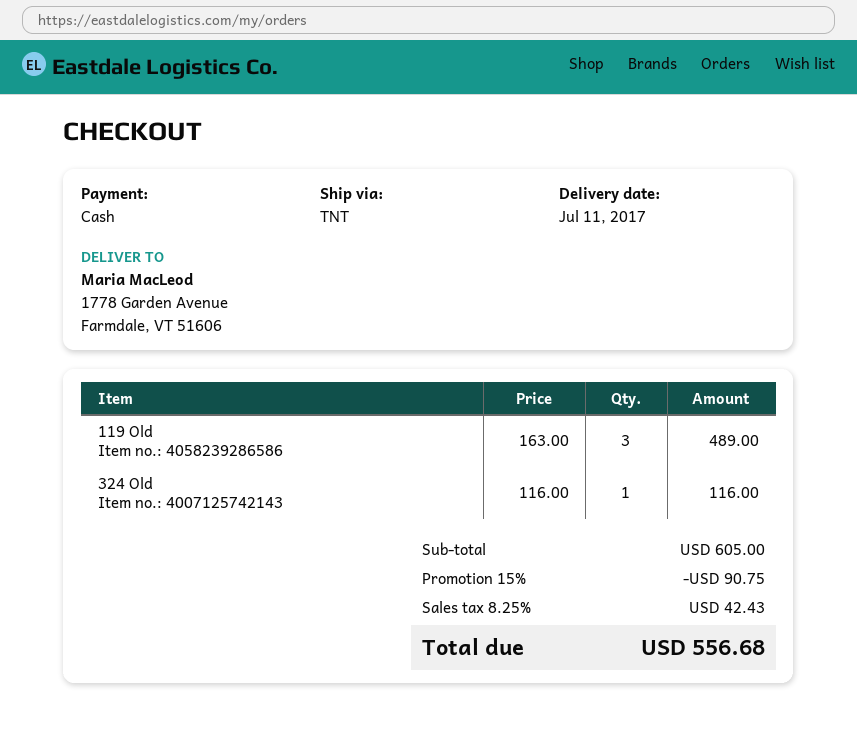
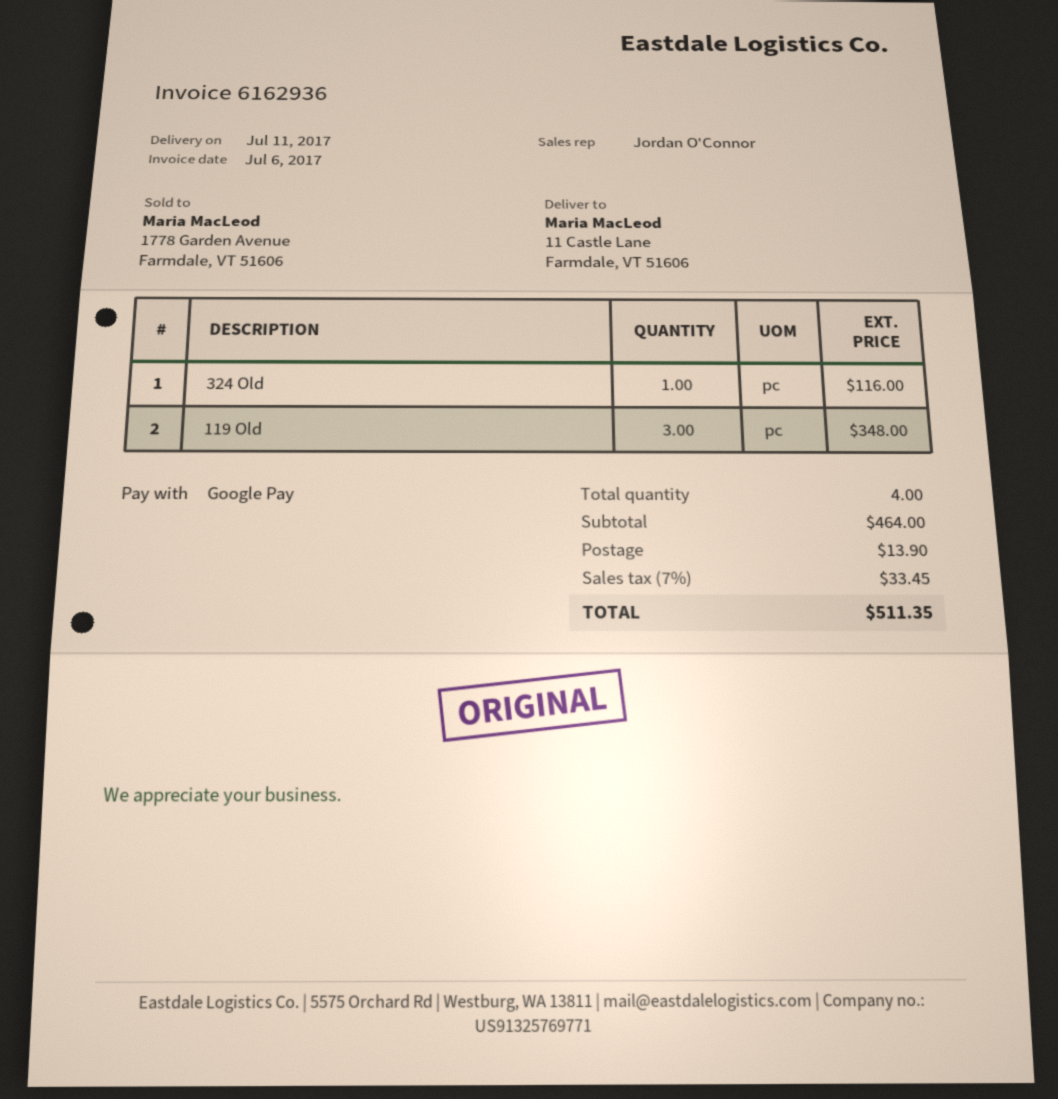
payment method: cash -> Google Pay
ship to: 1778 Garden Avenue, Farmdale, VT 51606 -> 11 Castle Lane, Farmdale, VT 51606
119 Old: 3 for 489.00 -> 3 for 348.00
subtotal: 605.00 -> 464.00
discount: 15% = 90.75 -> none
shipping: none -> 13.90
tax: 8.25% = 42.43 -> 7% = 33.45
total: 556.68 -> 511.35

